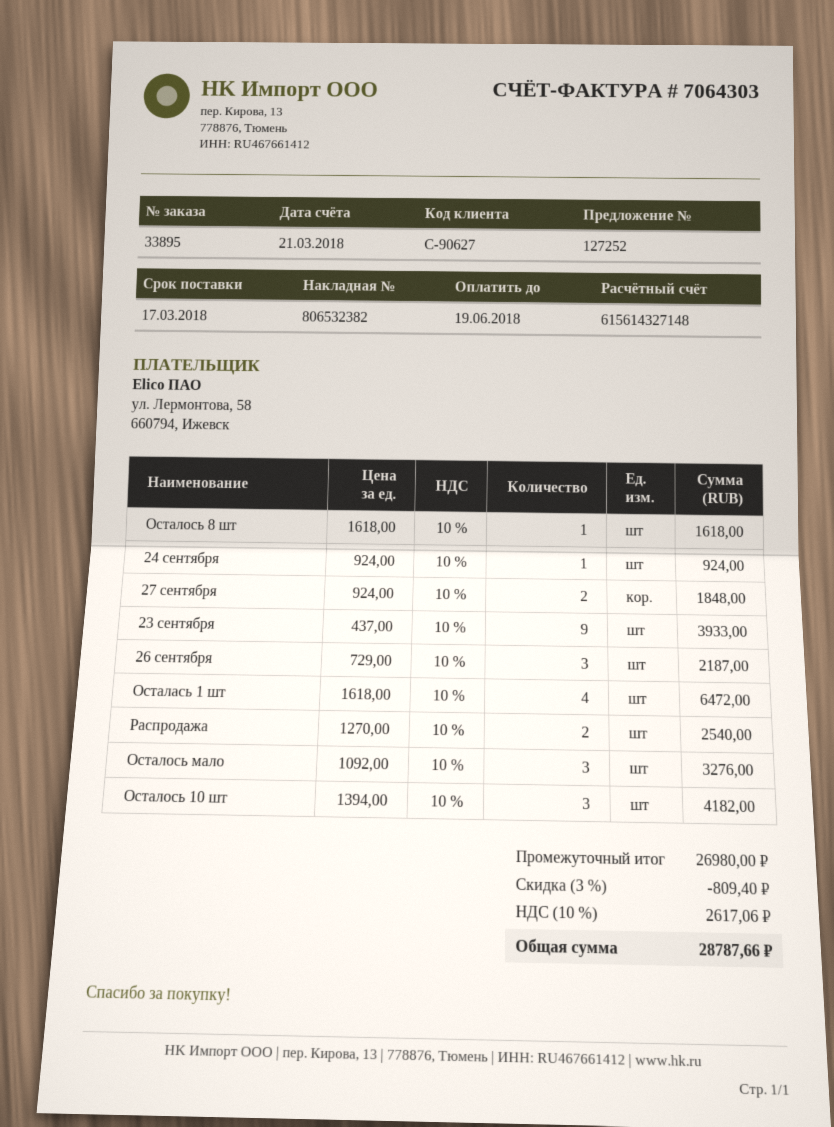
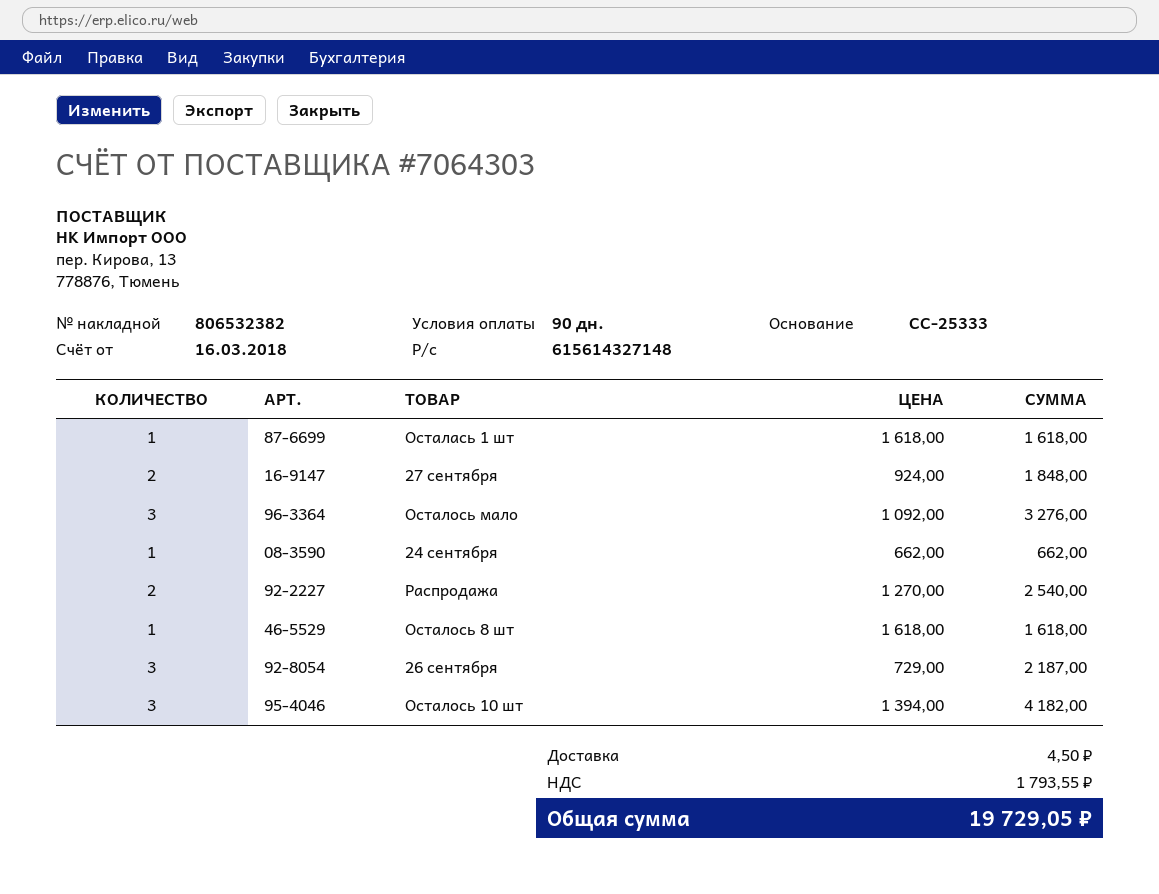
invoice date: 2018-03-21 -> 2018-03-16
24 сентября: 1 x 924.00 = 924.00 -> 1 x 662.00 = 662.00
23 сентября: 9 x 437.00 = 3933.00 -> none
Осталась 1 шт: 4 x 1618.00 = 6472.00 -> 1 x 1618.00 = 1618.00
discount: 3% = 809.40 -> none
shipping: none -> 4.50
tax: 2617.06 -> 1793.55
total: 28787.66 -> 19729.05

